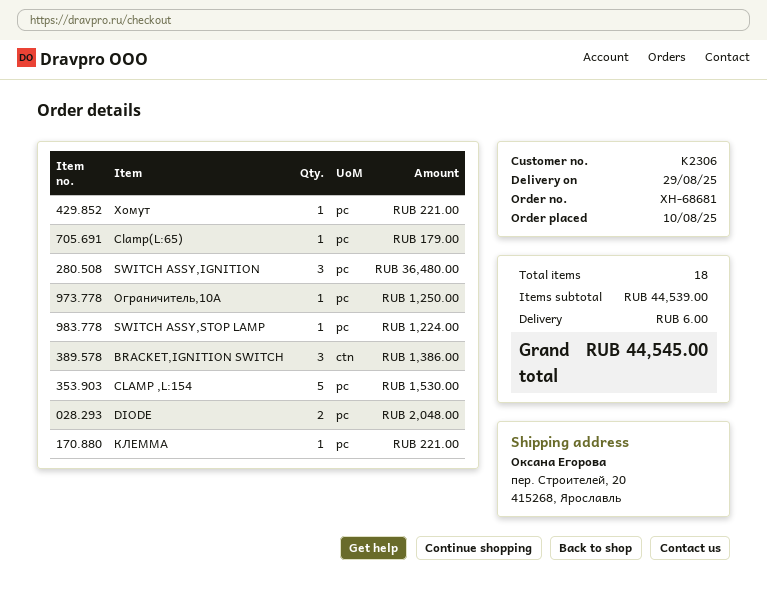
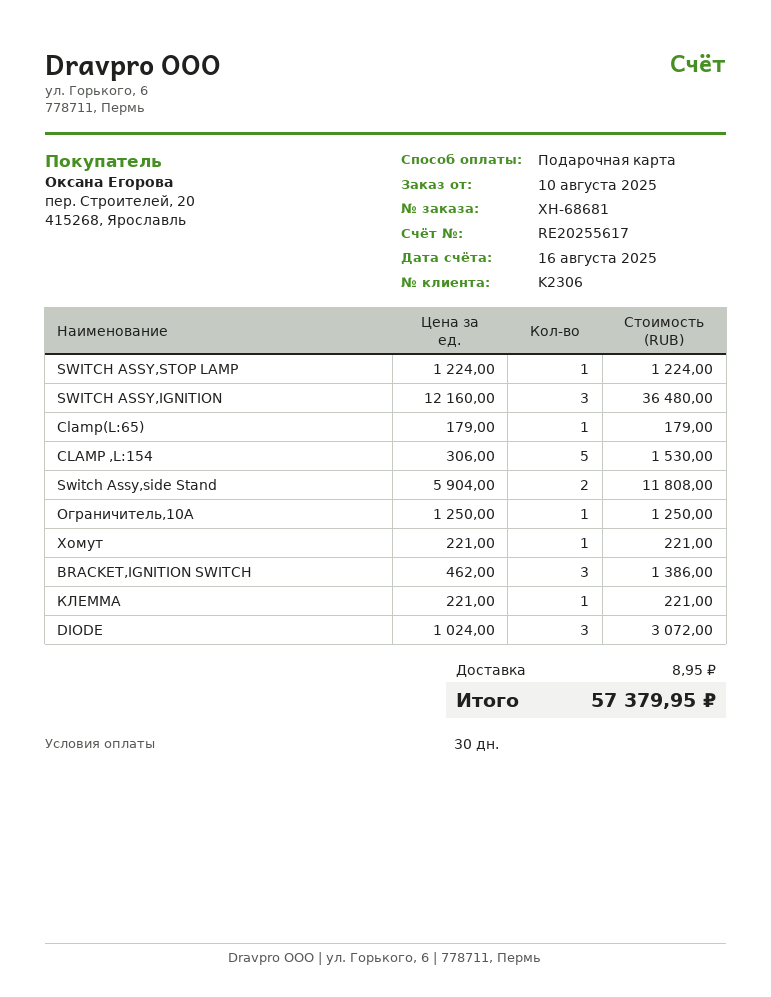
DIODE: 2 for 2048.00 -> 3 for 3072.00
Switch Assy,side Stand: none -> 2 for 11808.00
shipping: 6.00 -> 8.95
total: 44545.00 -> 57379.95

